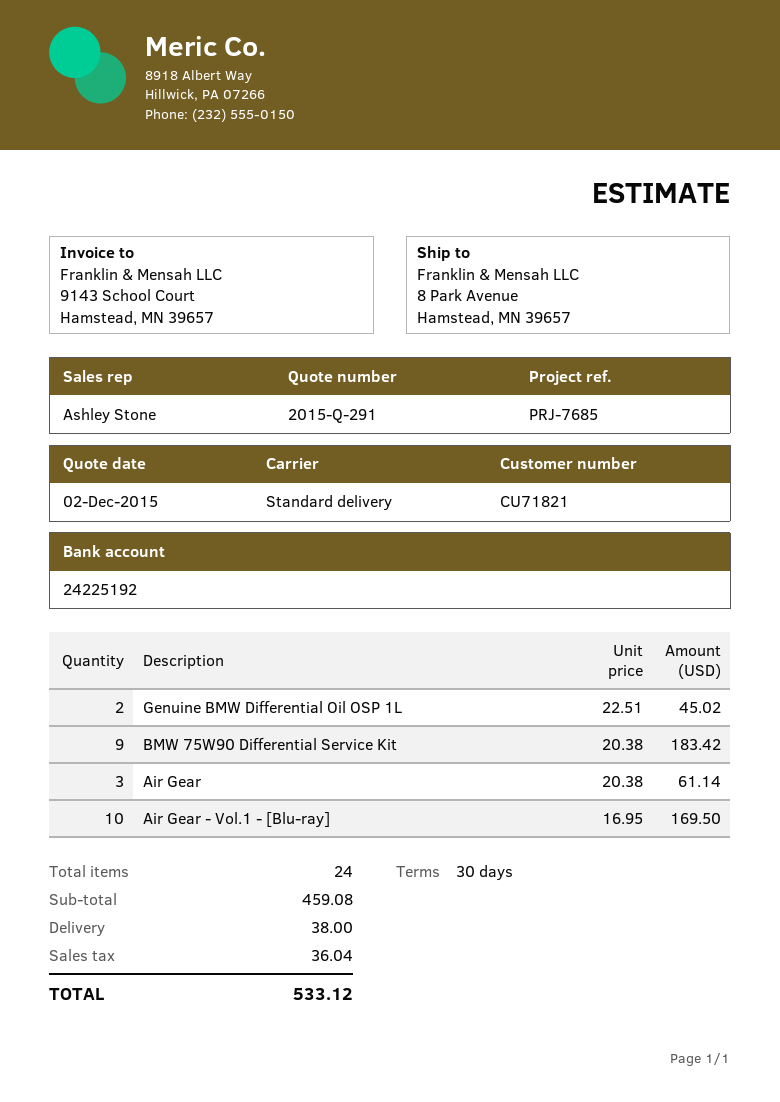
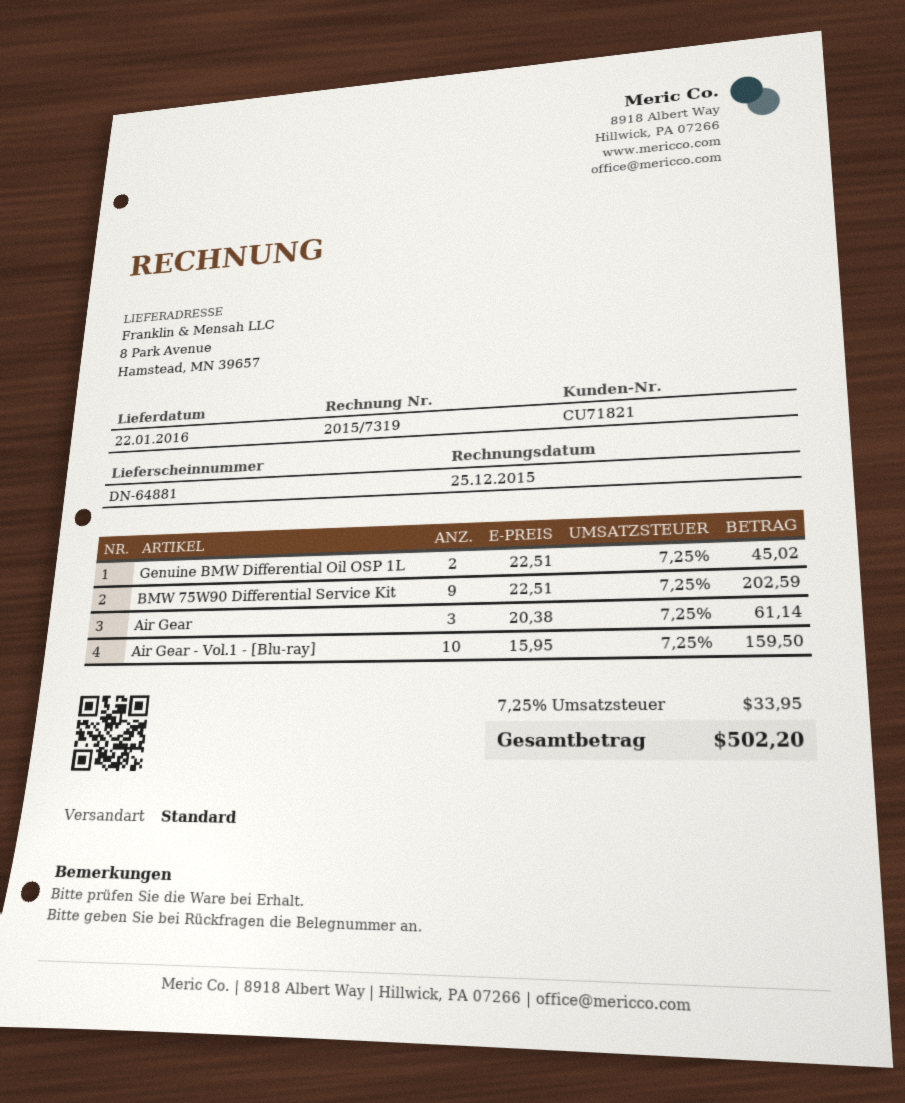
BMW 75W90 Differential Service Kit: 9 x 20.38 = 183.42 -> 9 x 22.51 = 202.59
Air Gear - Vol.1 - [Blu-ray]: 10 x 16.95 = 169.50 -> 10 x 15.95 = 159.50
shipping: 38.00 -> none
tax: 36.04 -> 33.95
total: 533.12 -> 502.20

